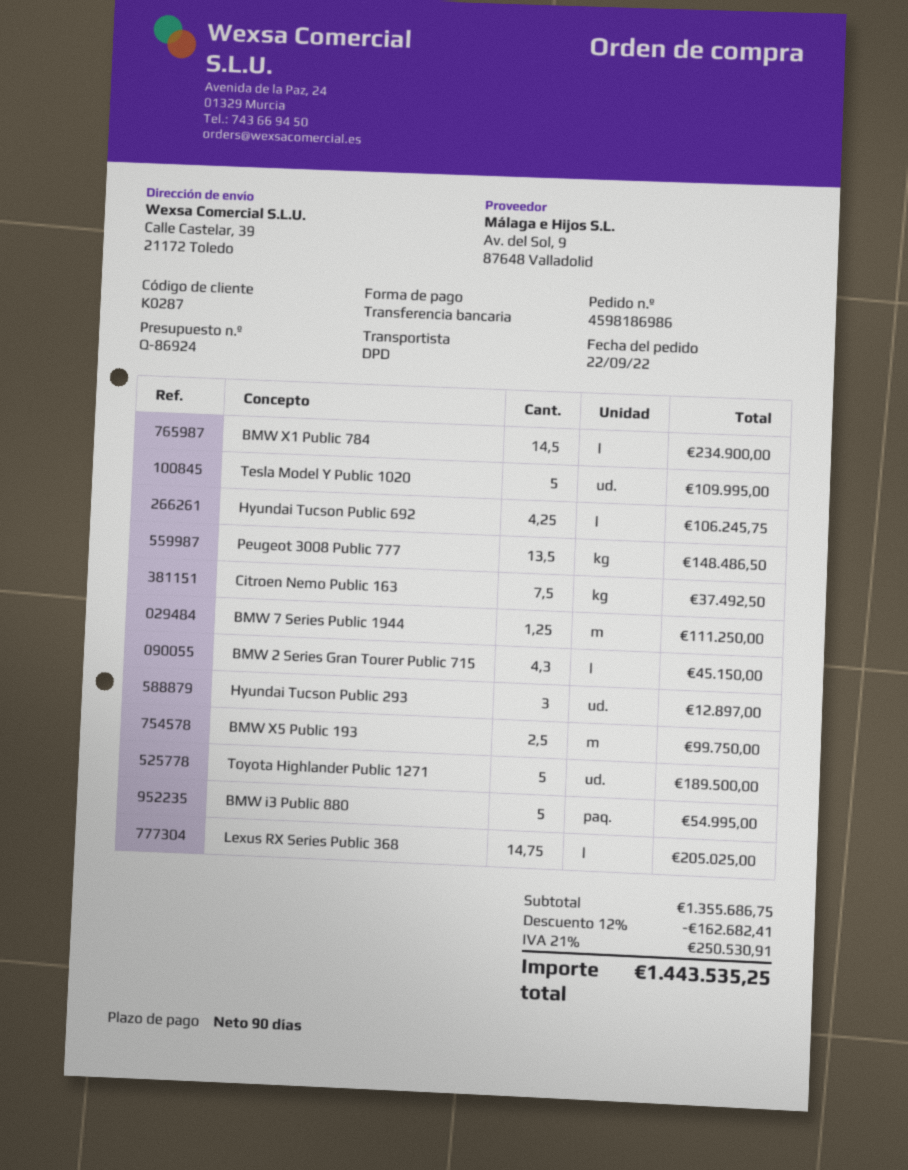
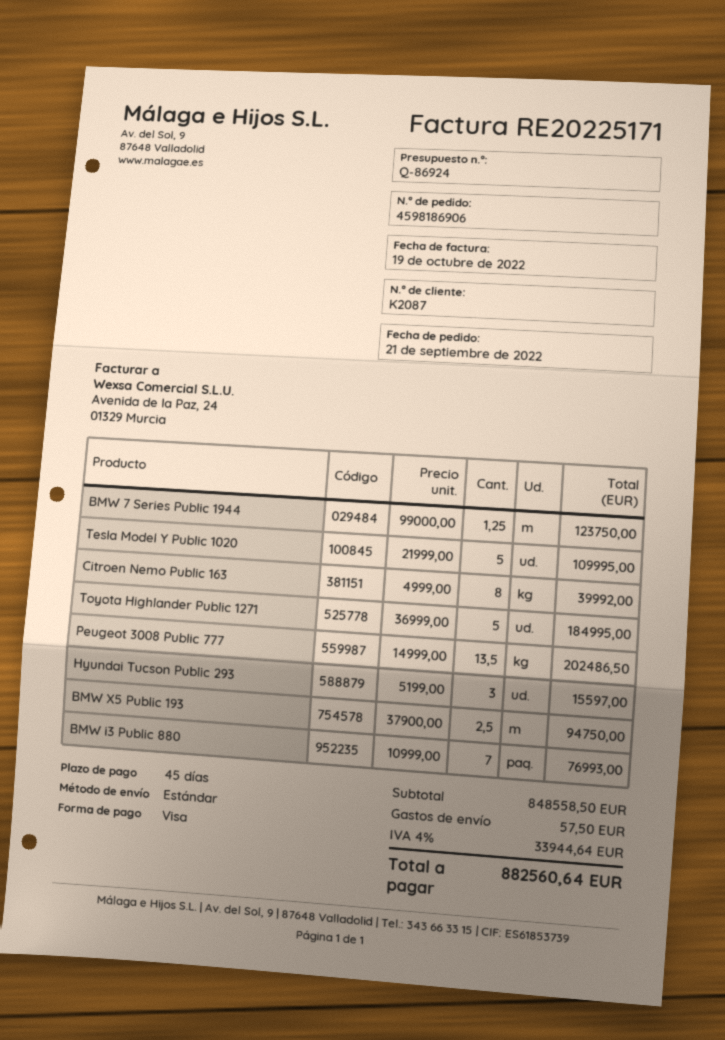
order number: 4598186986 -> 4598186906
order date: 2022-09-22 -> 2022-09-21
payment terms: 90 days -> 45 days
customer number: K0287 -> K2087
payment method: bank transfer -> Visa
shipping method: DPD -> standard
BMW X1 Public 784: 14.5 for 234900.00 -> none
Hyundai Tucson Public 692: 4.25 for 106245.75 -> none
Peugeot 3008 Public 777: 13.5 for 148486.50 -> 13.5 for 202486.50
Citroen Nemo Public 163: 7.5 for 37492.50 -> 8 for 39992.00
BMW 7 Series Public 1944: 1.25 for 111250.00 -> 1.25 for 123750.00
BMW 2 Series Gran Tourer Public 715: 4.3 for 45150.00 -> none
Hyundai Tucson Public 293: 3 for 12897.00 -> 3 for 15597.00
BMW X5 Public 193: 2.5 for 99750.00 -> 2.5 for 94750.00
Toyota Highlander Public 1271: 5 for 189500.00 -> 5 for 184995.00
BMW i3 Public 880: 5 for 54995.00 -> 7 for 76993.00
Lexus RX Series Public 368: 14.75 for 205025.00 -> none
subtotal: 1355686.75 -> 848558.50
discount: 12% = 162682.41 -> none
shipping: none -> 57.50
tax: 21% = 250530.91 -> 4% = 33944.64
total: 1443535.25 -> 882560.64

